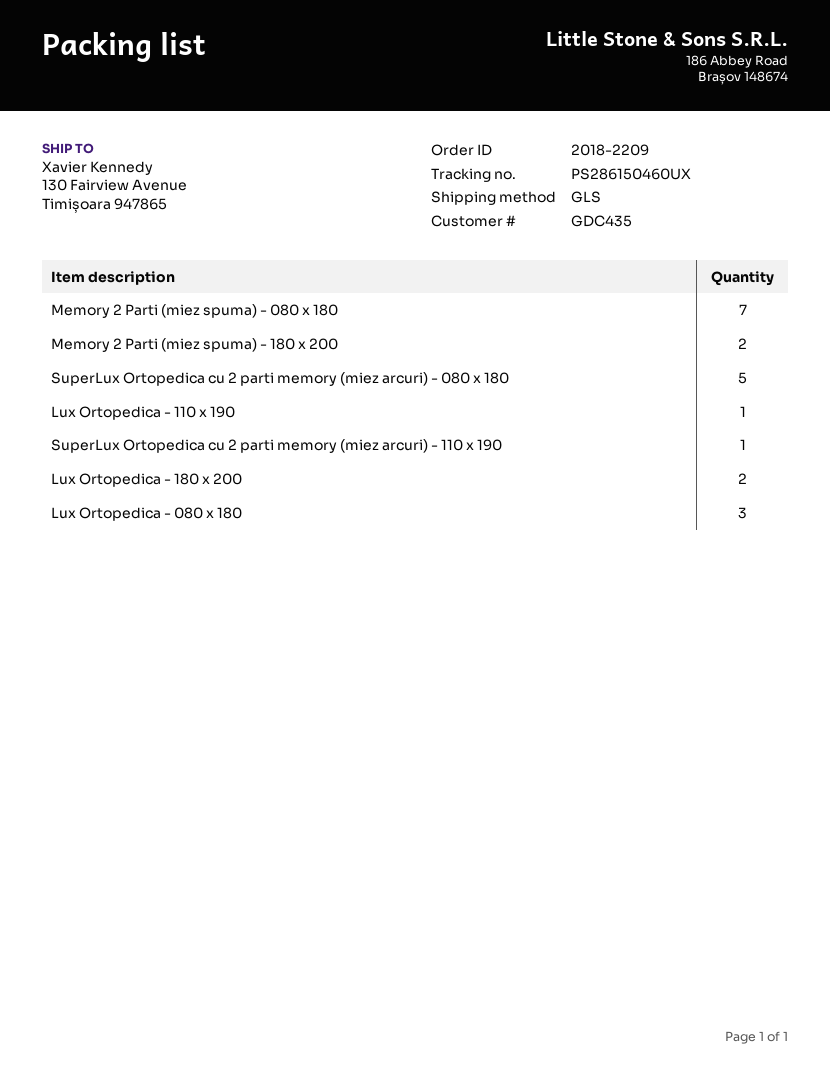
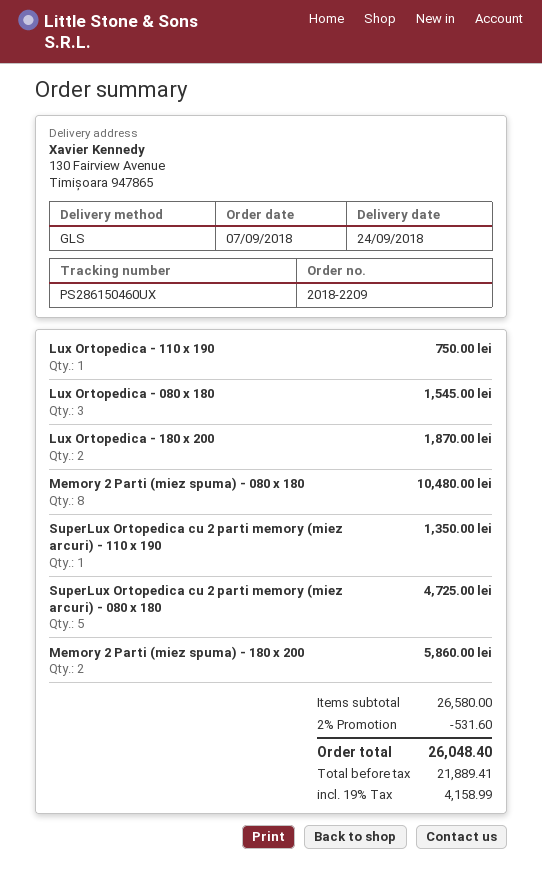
Memory 2 Parti (miez spuma) - 080 x 180: 7 -> 8

